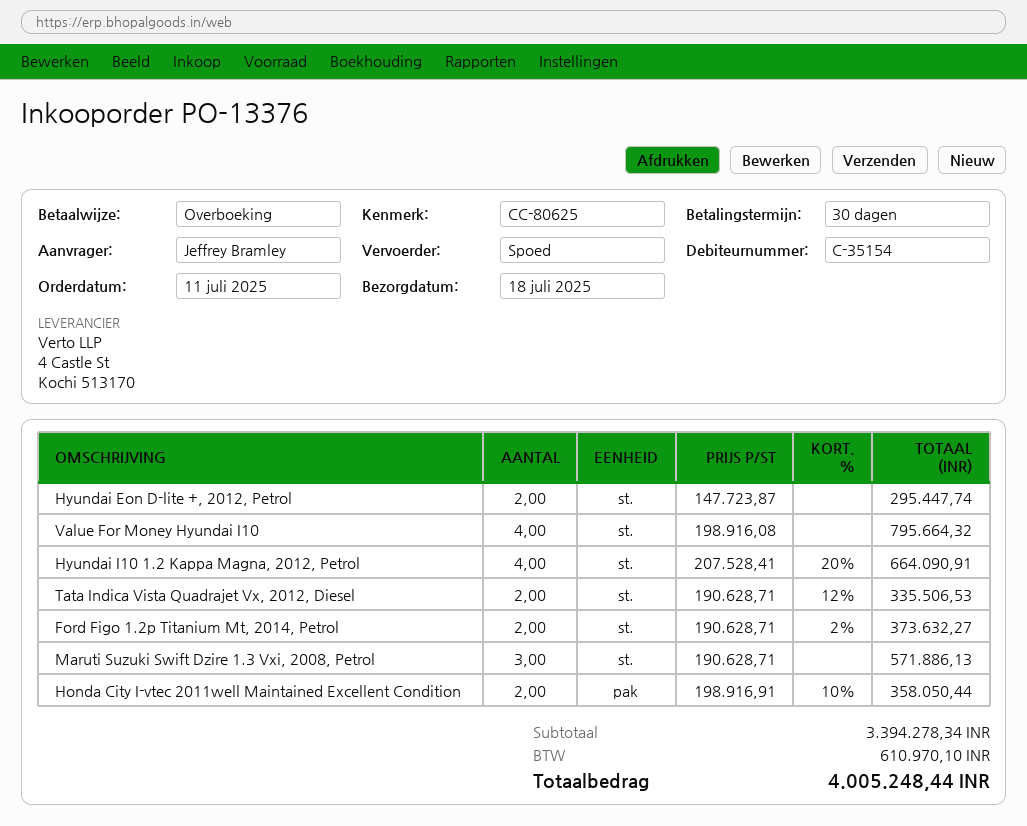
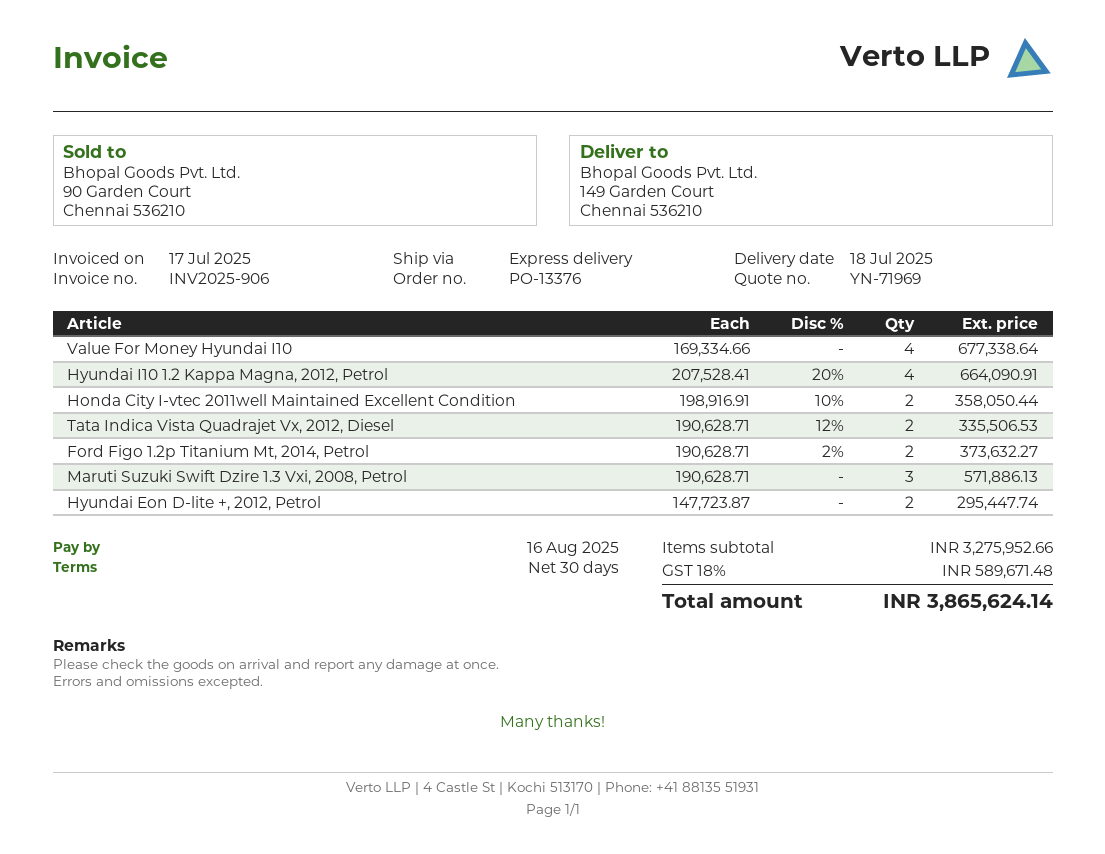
Value For Money Hyundai I10: 4 x 198916.08 = 795664.32 -> 4 x 169334.66 = 677338.64
subtotal: 3394278.34 -> 3275952.66
tax: 610970.10 -> 589671.48
total: 4005248.44 -> 3865624.14

